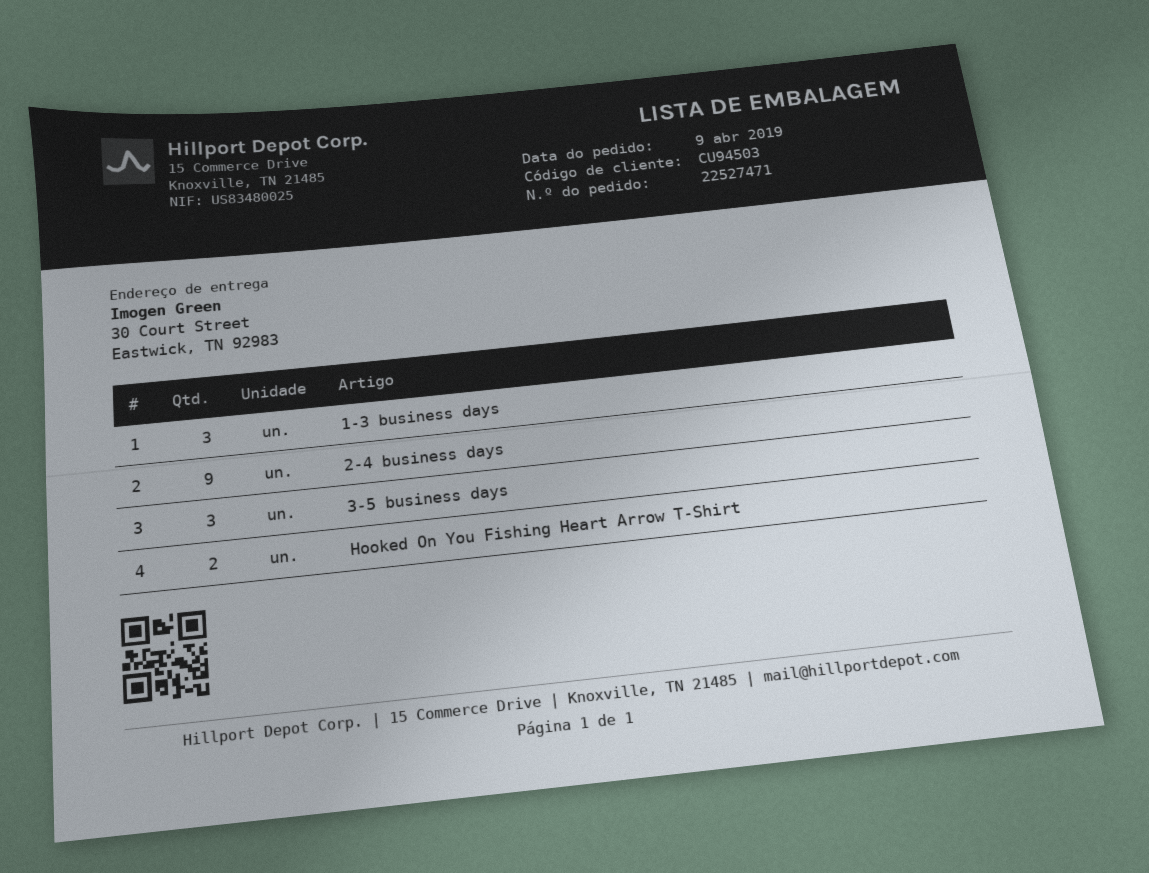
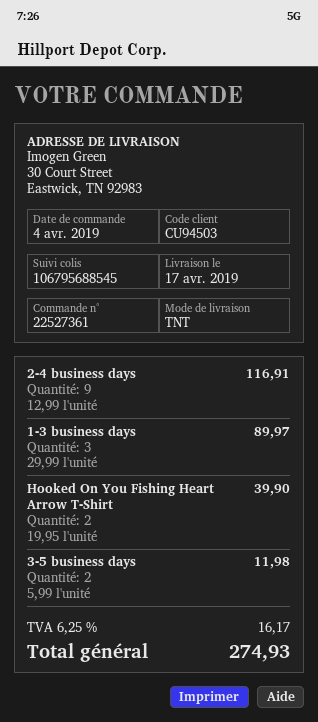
order number: 22527471 -> 22527361
order date: 2019-04-09 -> 2019-04-04
3-5 business days: 3 -> 2

